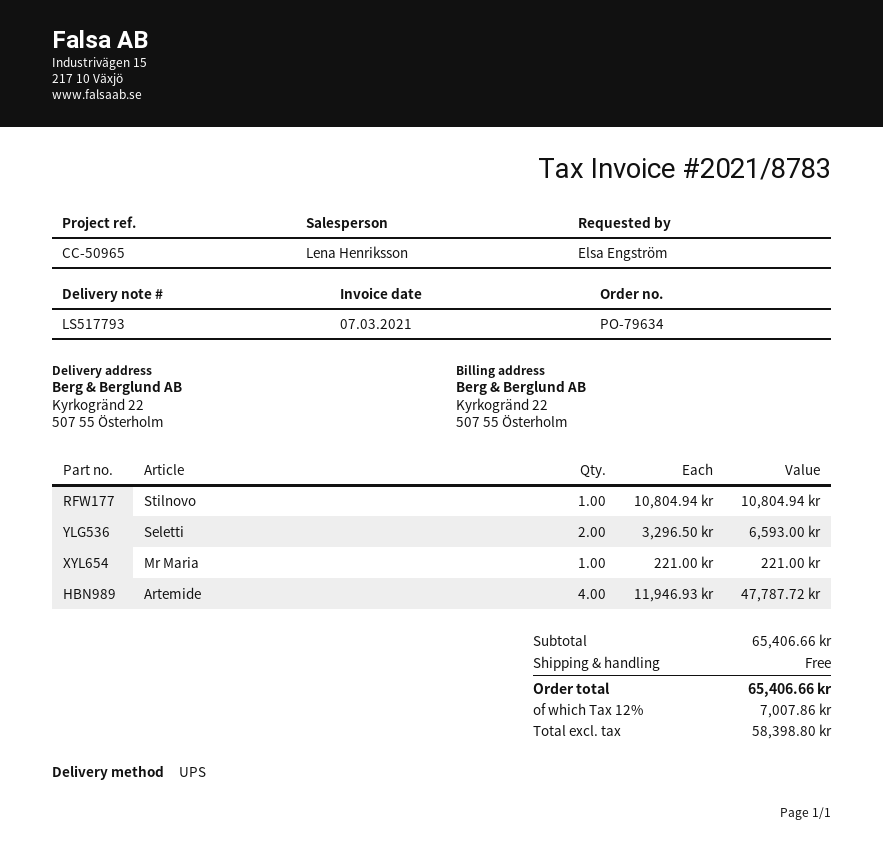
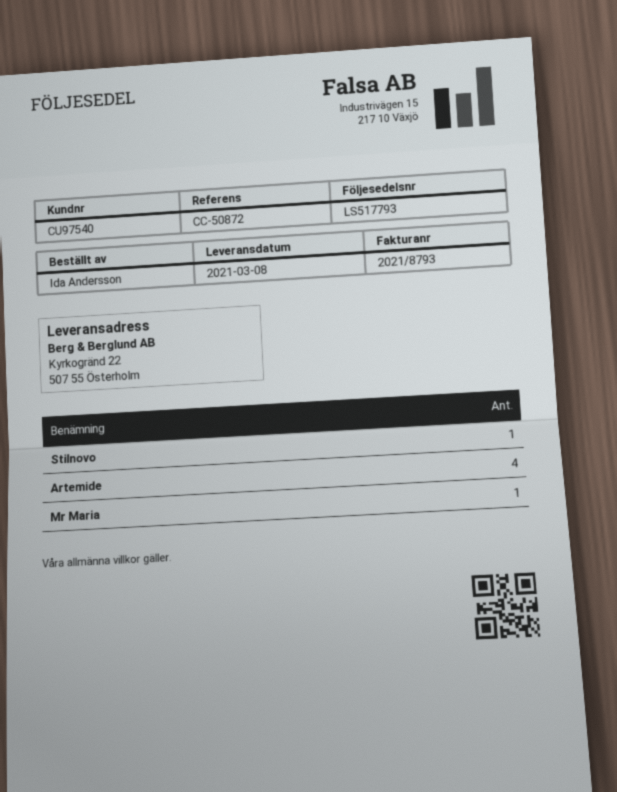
invoice number: 2021/8783 -> 2021/8793
reference: CC-50965 -> CC-50872
ordered by: Elsa Engström -> Ida Andersson
Seletti: 2 -> none

